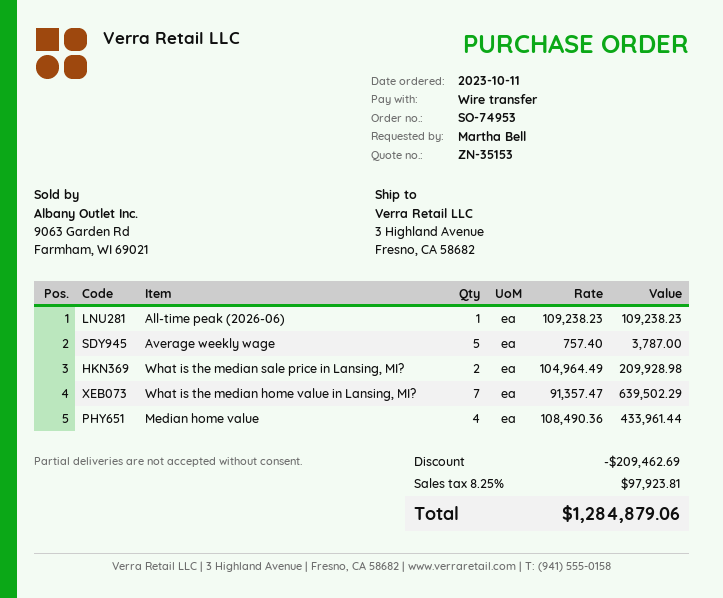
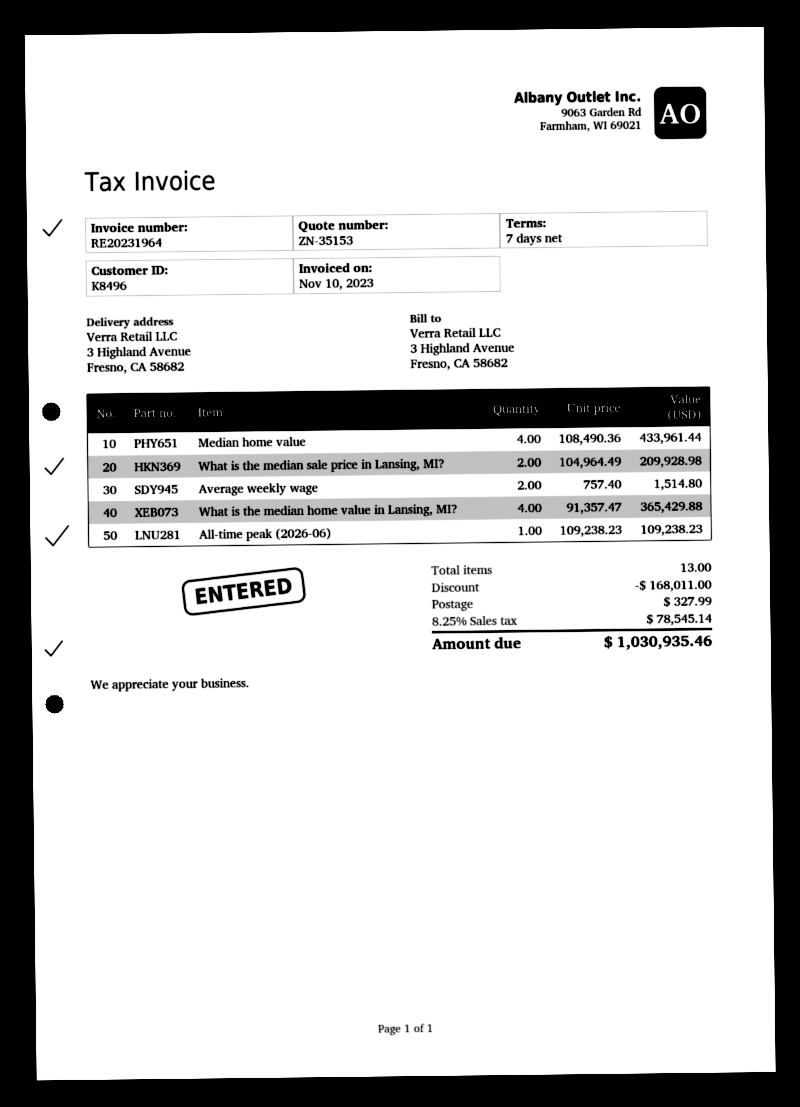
Average weekly wage: 5 x 757.40 = 3787.00 -> 2 x 757.40 = 1514.80
What is the median home value in Lansing, MI?: 7 x 91357.47 = 639502.29 -> 4 x 91357.47 = 365429.88
discount: 209462.69 -> 168011.00
shipping: none -> 327.99
tax: 8.25% = 97923.81 -> 8.25% = 78545.14
total: 1284879.06 -> 1030935.46

